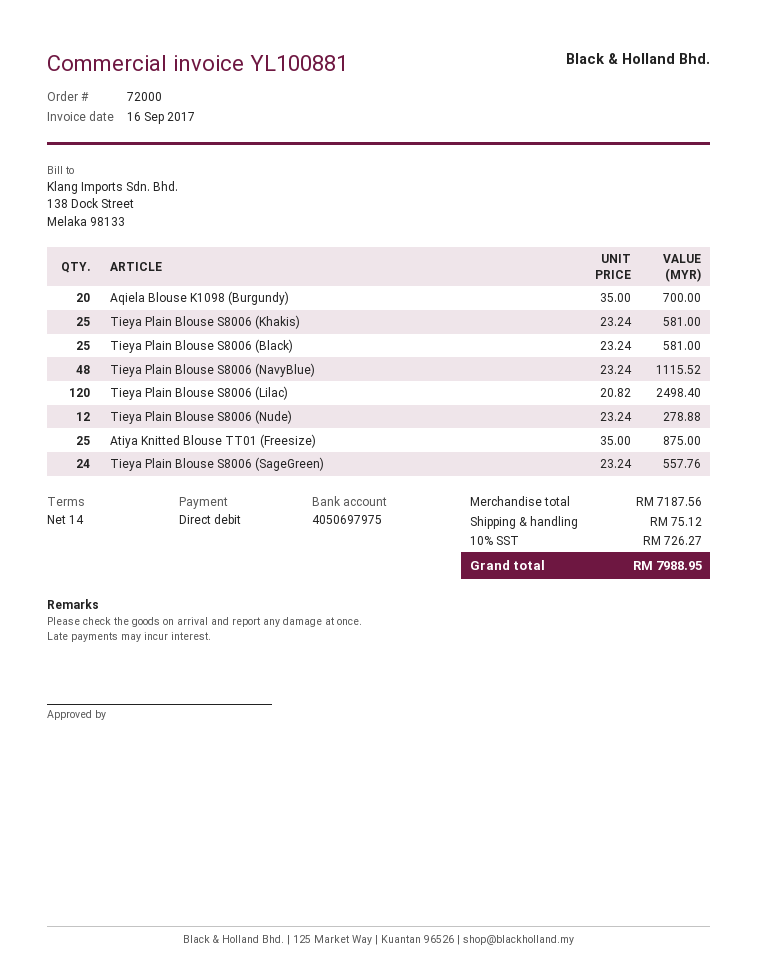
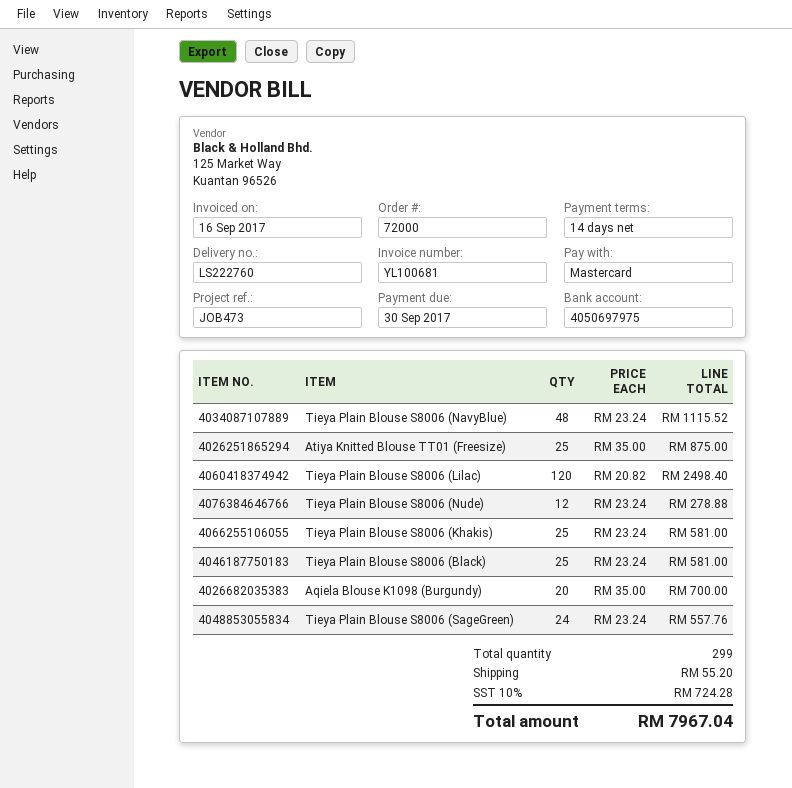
invoice number: YL100881 -> YL100681
payment method: direct debit -> Mastercard
shipping: 75.12 -> 55.20
tax: 10% = 726.27 -> 10% = 724.28
total: 7988.95 -> 7967.04

